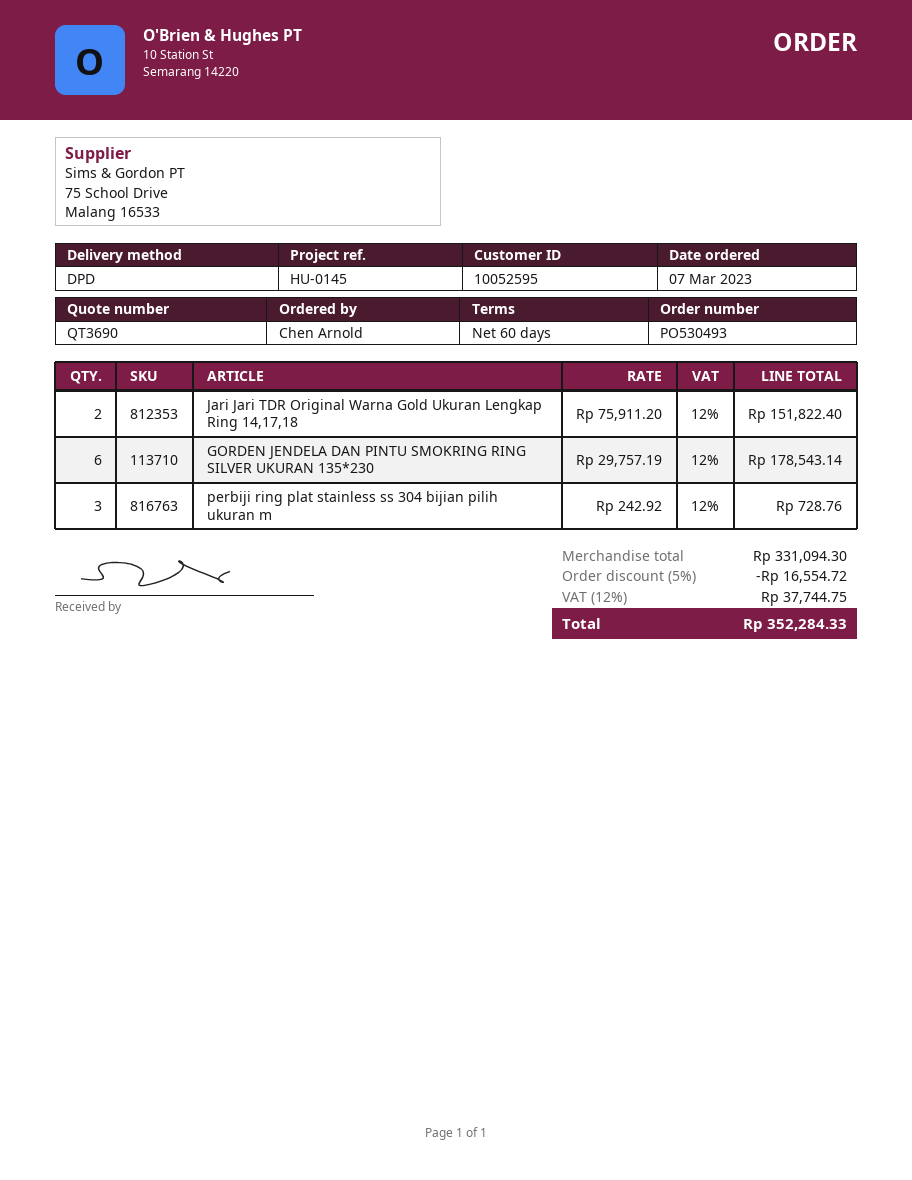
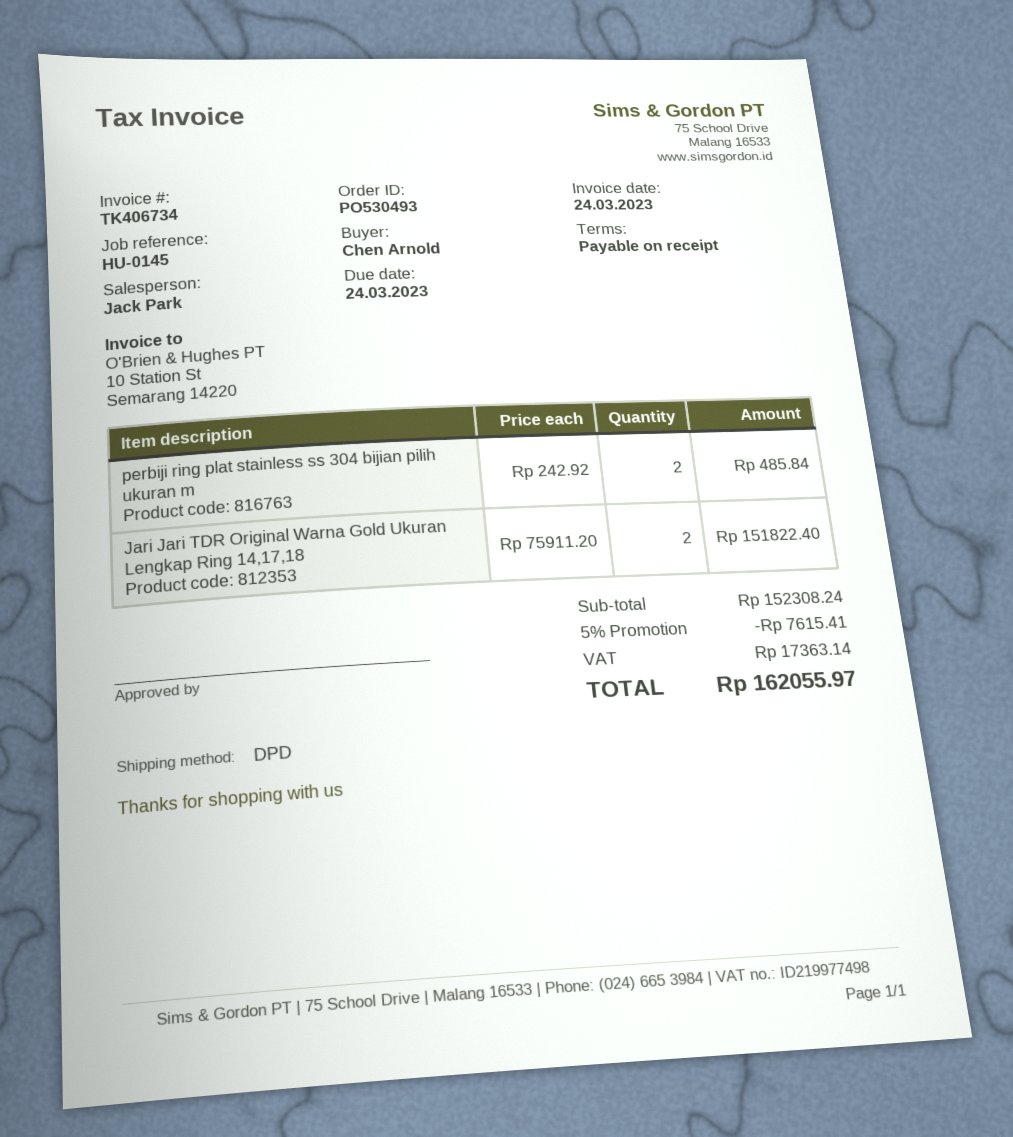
payment terms: 60 days -> on receipt
GORDEN JENDELA DAN PINTU SMOKRING RING SILVER UKURAN 135*230: 6 x 29757.19 = 178543.14 -> none
perbiji ring plat stainless ss 304 bijian pilih ukuran m: 3 x 242.92 = 728.76 -> 2 x 242.92 = 485.84
subtotal: 331094.30 -> 152308.24
discount: 5% = 16554.72 -> 5% = 7615.41
tax: 37744.75 -> 17363.14
total: 352284.33 -> 162055.97

